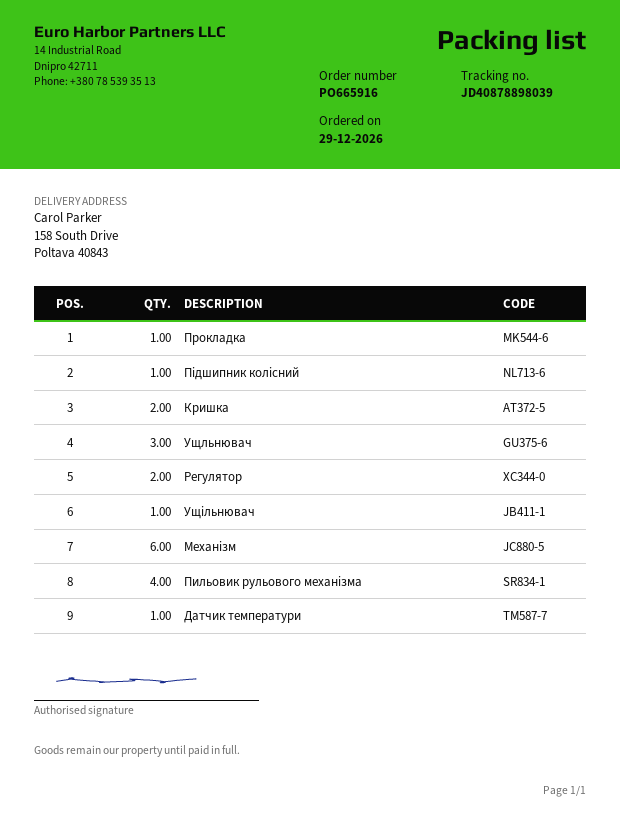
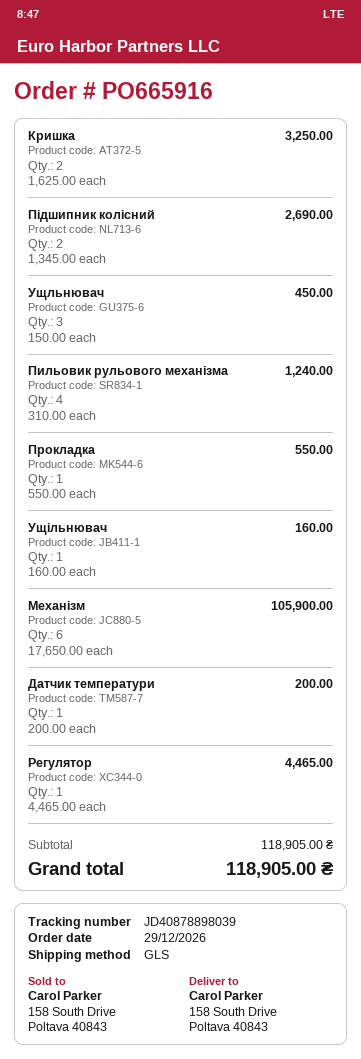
Підшипник колісний: 1 -> 2
Регулятор: 2 -> 1

